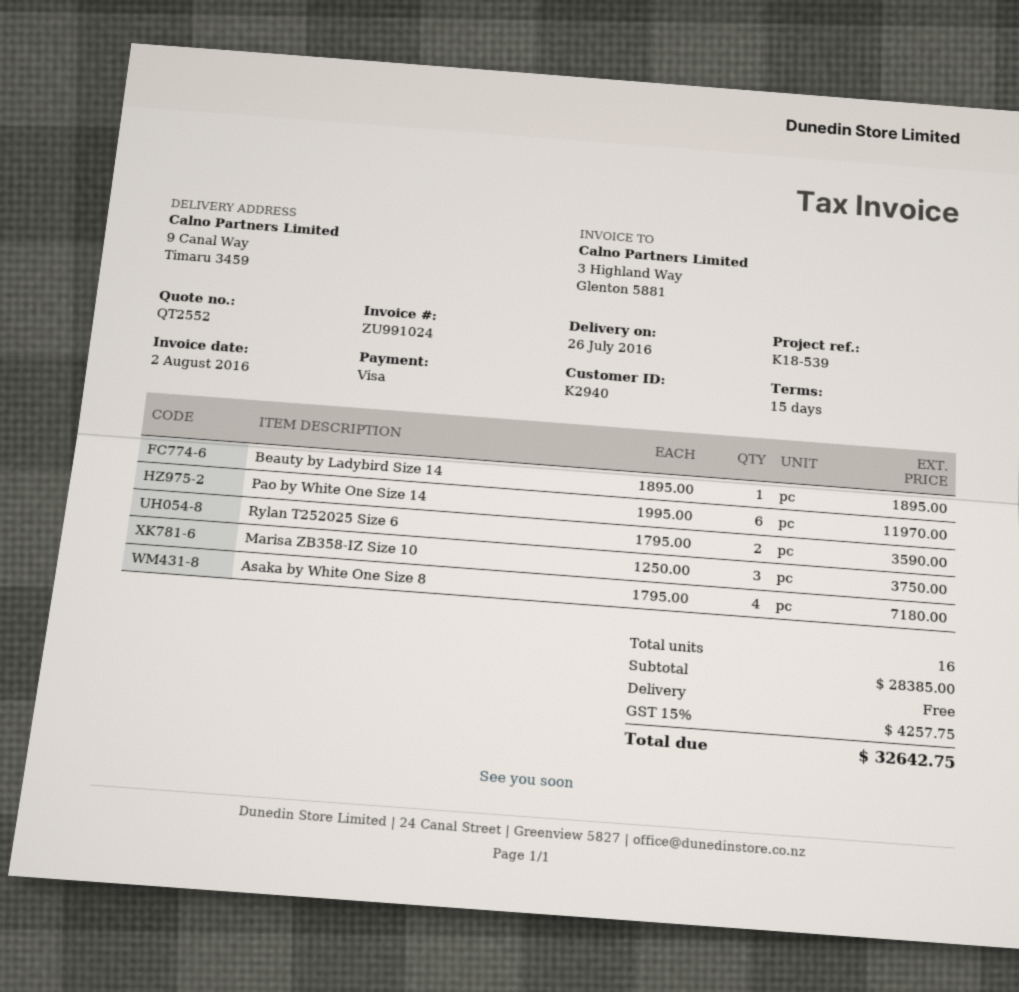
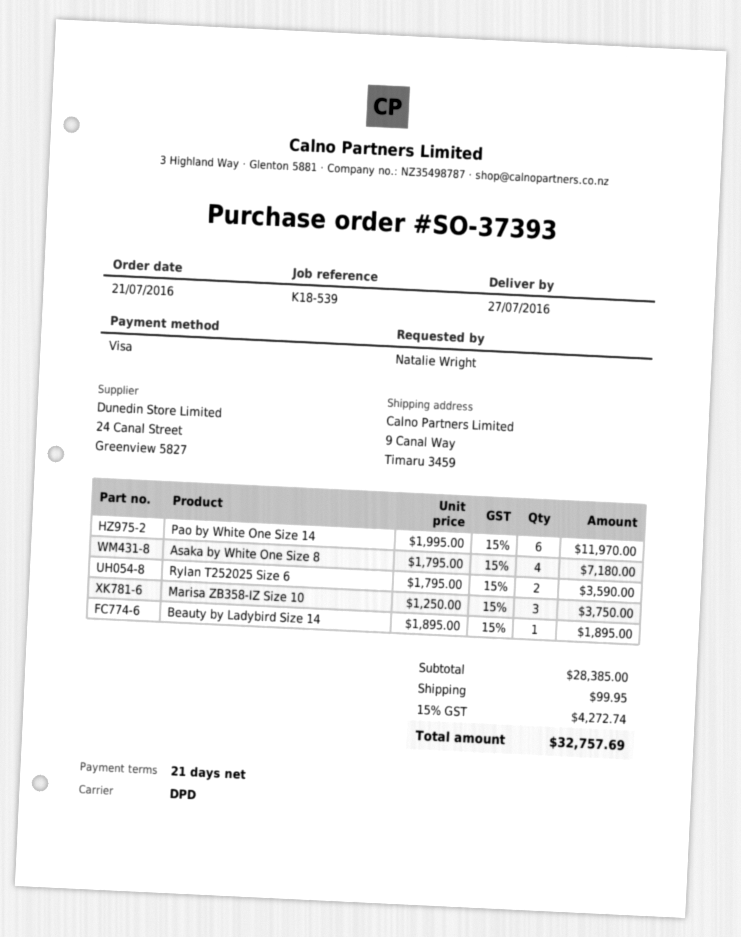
delivery date: 2016-07-26 -> 2016-07-27
payment terms: 15 days -> 21 days
shipping: 0.00 -> 99.95
tax: 15% = 4257.75 -> 15% = 4272.74
total: 32642.75 -> 32757.69

